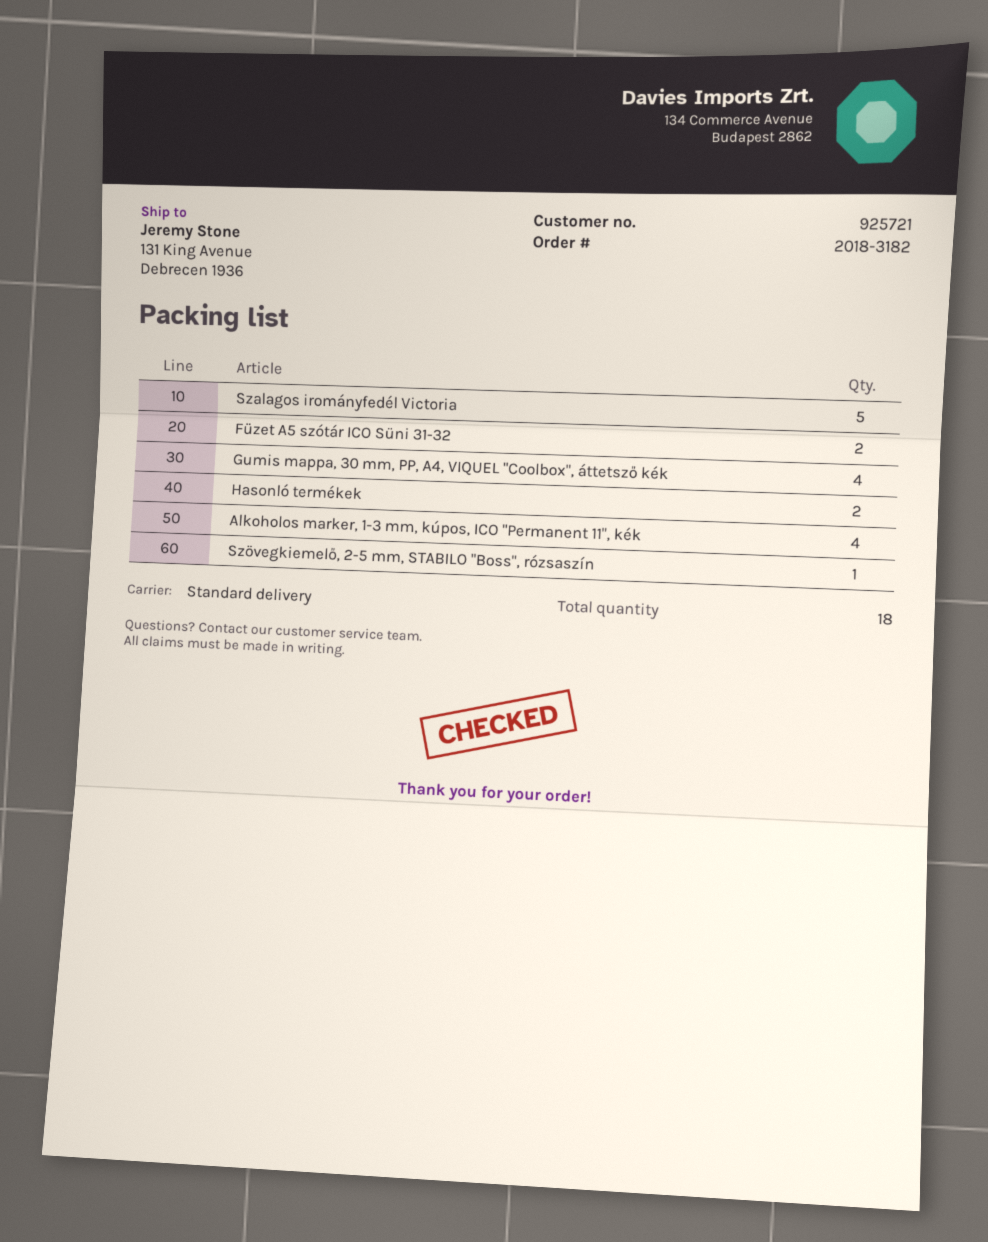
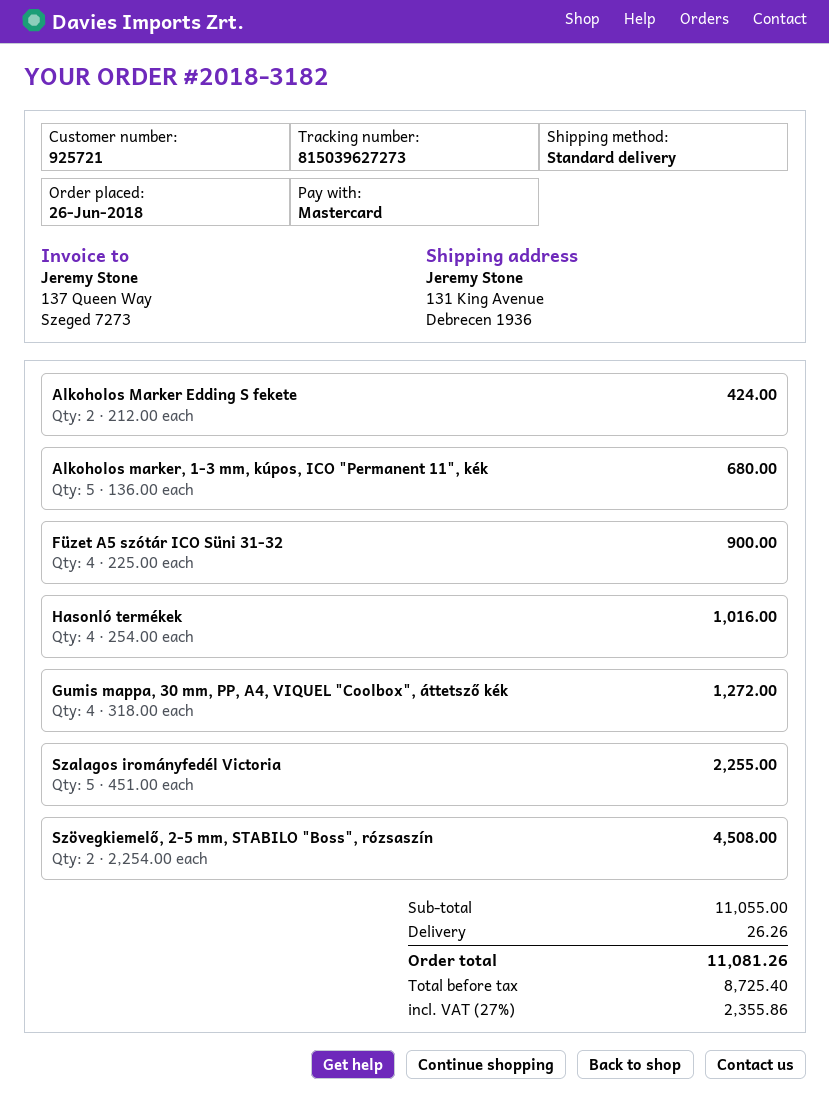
Füzet A5 szótár ICO Süni 31-32: 2 -> 4
Hasonló termékek: 2 -> 4
Alkoholos marker, 1-3 mm, kúpos, ICO "Permanent 11", kék: 4 -> 5
Szövegkiemelő, 2-5 mm, STABILO "Boss", rózsaszín: 1 -> 2
Alkoholos Marker Edding S fekete: none -> 2

